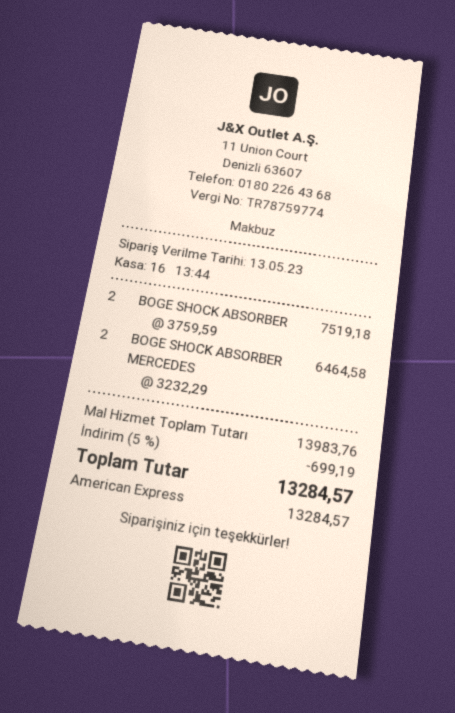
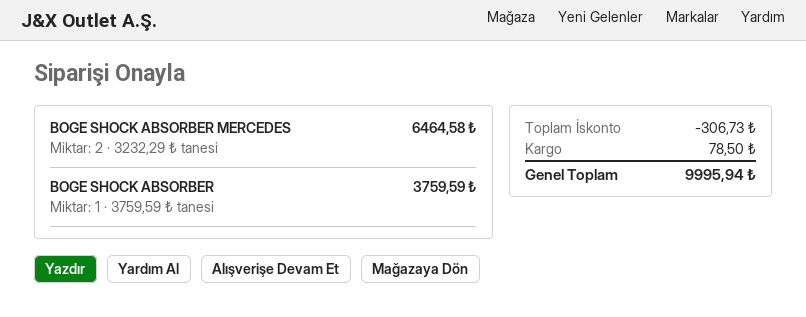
BOGE SHOCK ABSORBER: 2 x 3759.59 = 7519.18 -> 1 x 3759.59 = 3759.59
discount: 699.19 -> 306.73
shipping: none -> 78.50
total: 13284.57 -> 9995.94

